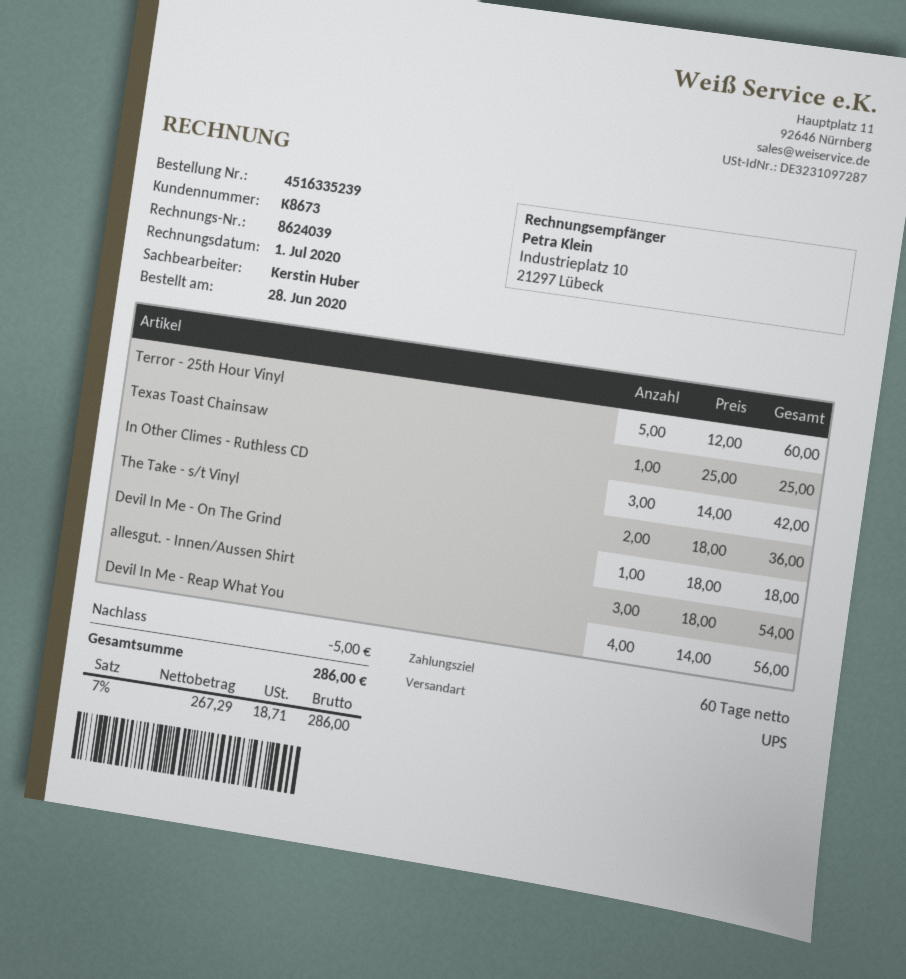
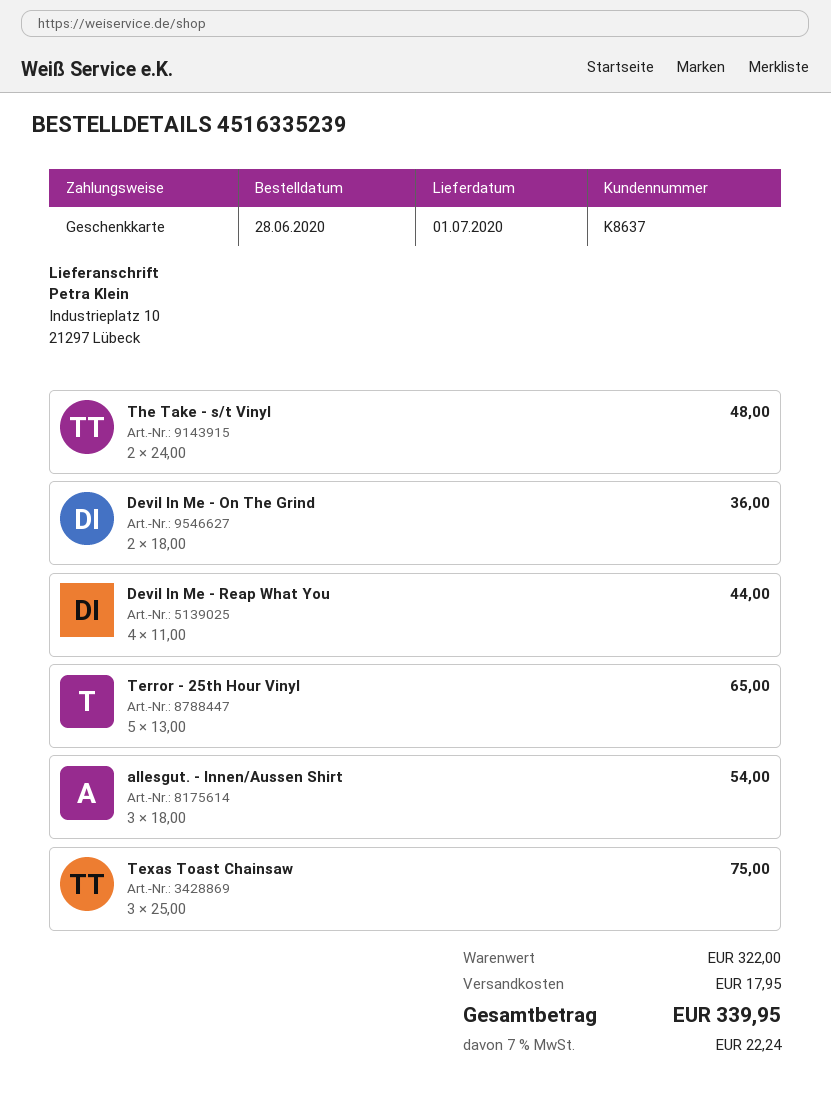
customer number: K8673 -> K8637
Terror - 25th Hour Vinyl: 5 x 12.00 = 60.00 -> 5 x 13.00 = 65.00
Texas Toast Chainsaw: 1 x 25.00 = 25.00 -> 3 x 25.00 = 75.00
In Other Climes - Ruthless CD: 3 x 14.00 = 42.00 -> none
The Take - s/t Vinyl: 2 x 18.00 = 36.00 -> 2 x 24.00 = 48.00
Devil In Me - On The Grind: 1 x 18.00 = 18.00 -> 2 x 18.00 = 36.00
Devil In Me - Reap What You: 4 x 14.00 = 56.00 -> 4 x 11.00 = 44.00
discount: 5.00 -> none
shipping: none -> 17.95
tax: 7% = 18.71 -> 7% = 22.24
total: 286.00 -> 339.95

